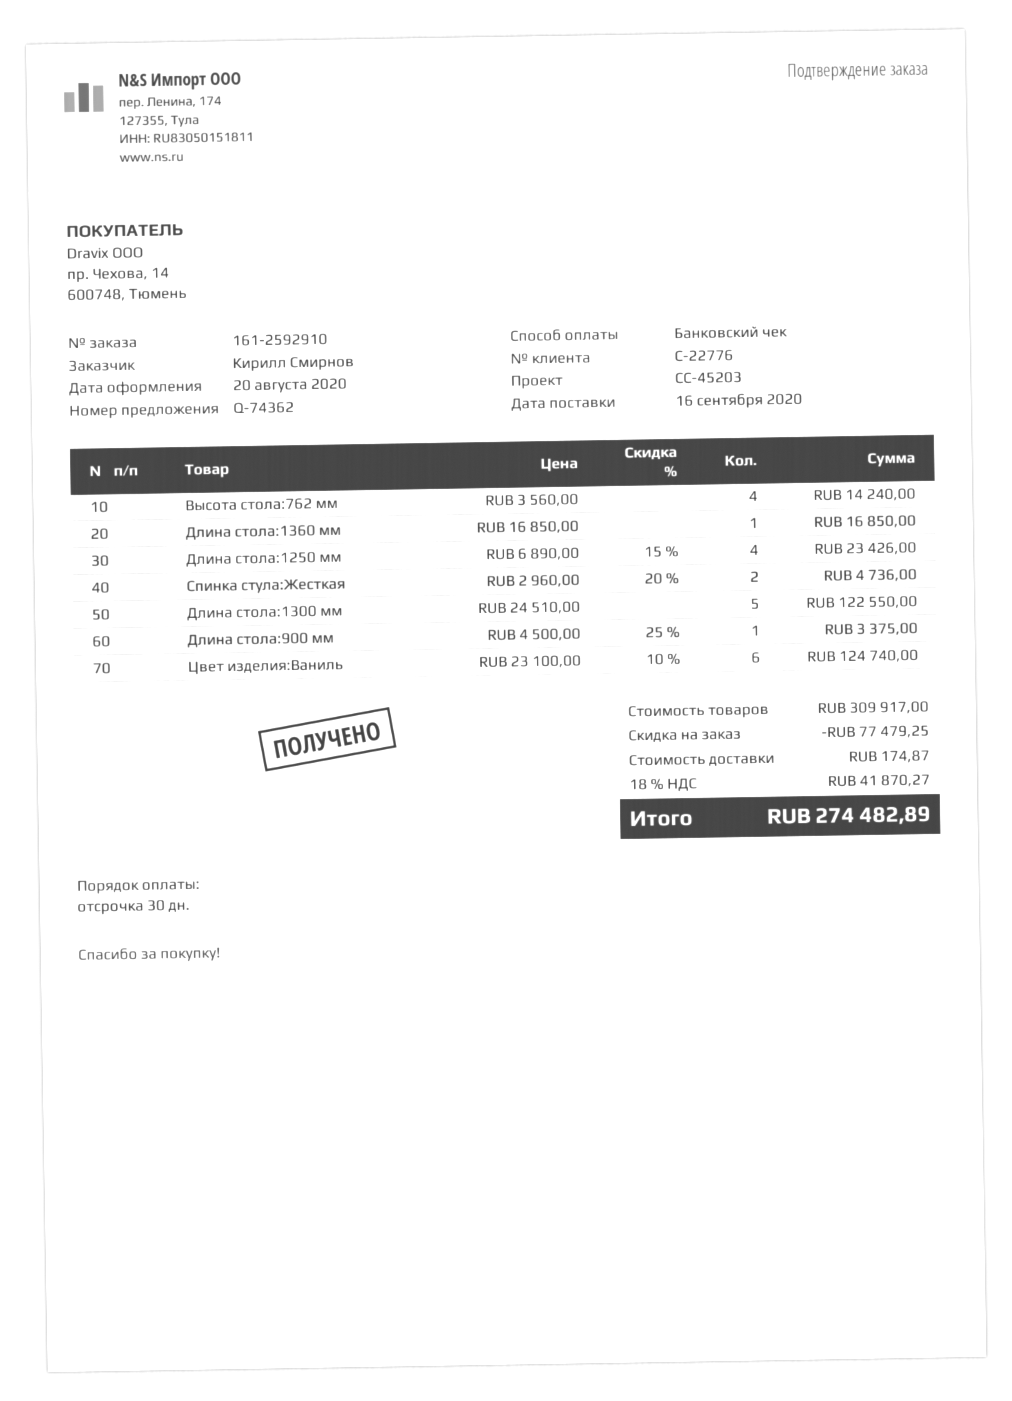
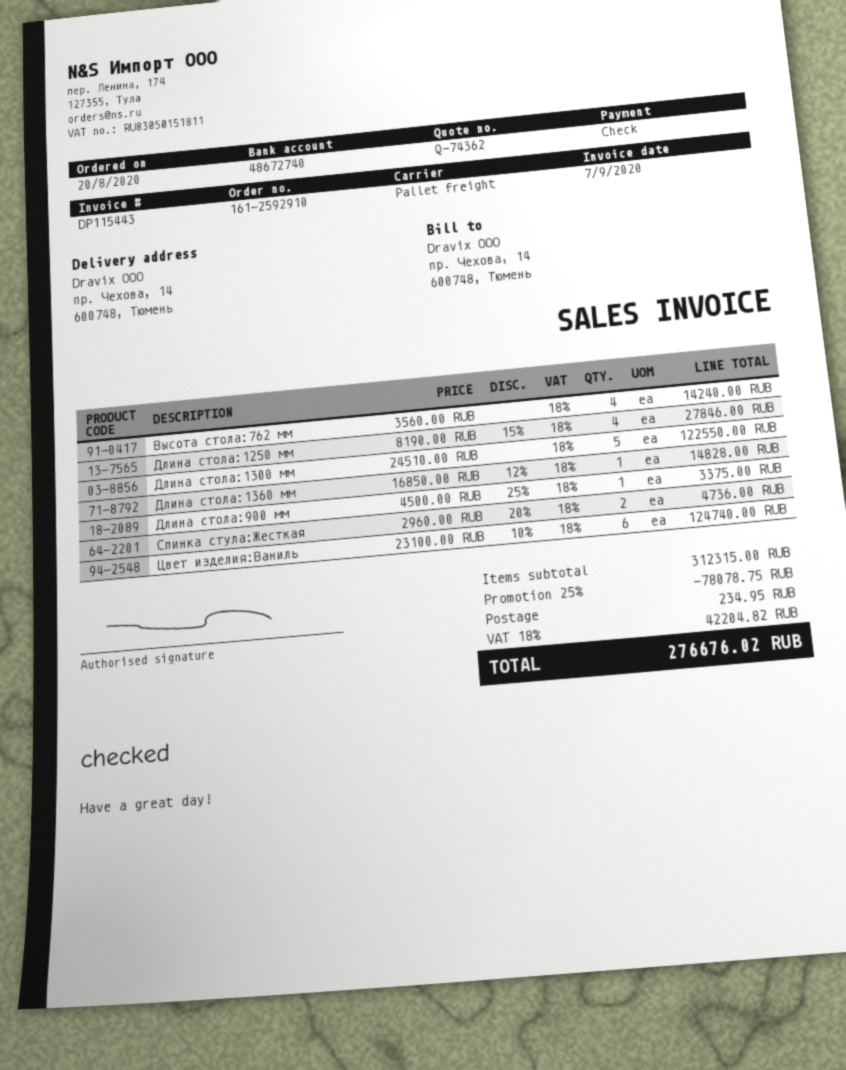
Длина стола:1360 мм: 1 x 16850.00 = 16850.00 -> 1 x 16850.00 - 12% = 14828.00
Длина стола:1250 мм: 4 x 6890.00 - 15% = 23426.00 -> 4 x 8190.00 - 15% = 27846.00
subtotal: 309917.00 -> 312315.00
discount: 77479.25 -> 78078.75
shipping: 174.87 -> 234.95
tax: 18% = 41870.27 -> 18% = 42204.82
total: 274482.89 -> 276676.02

